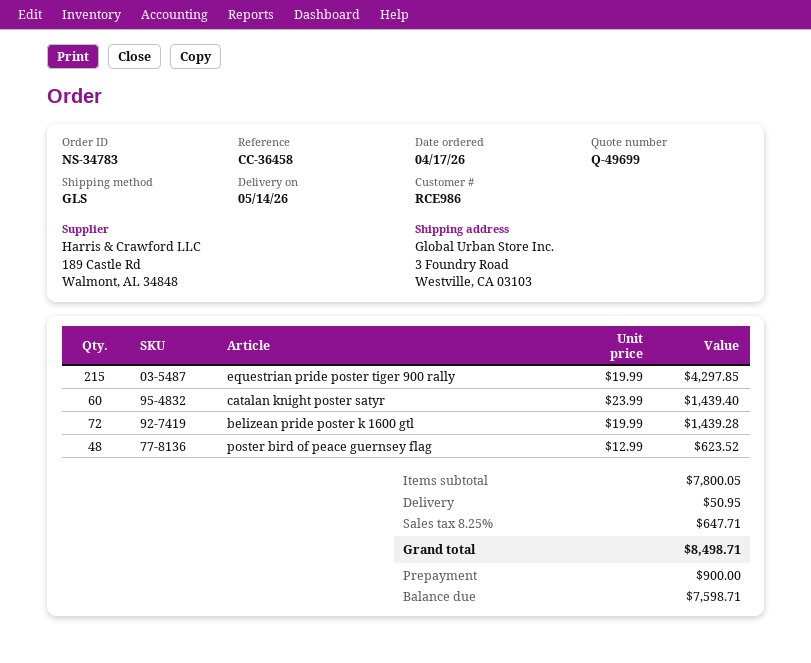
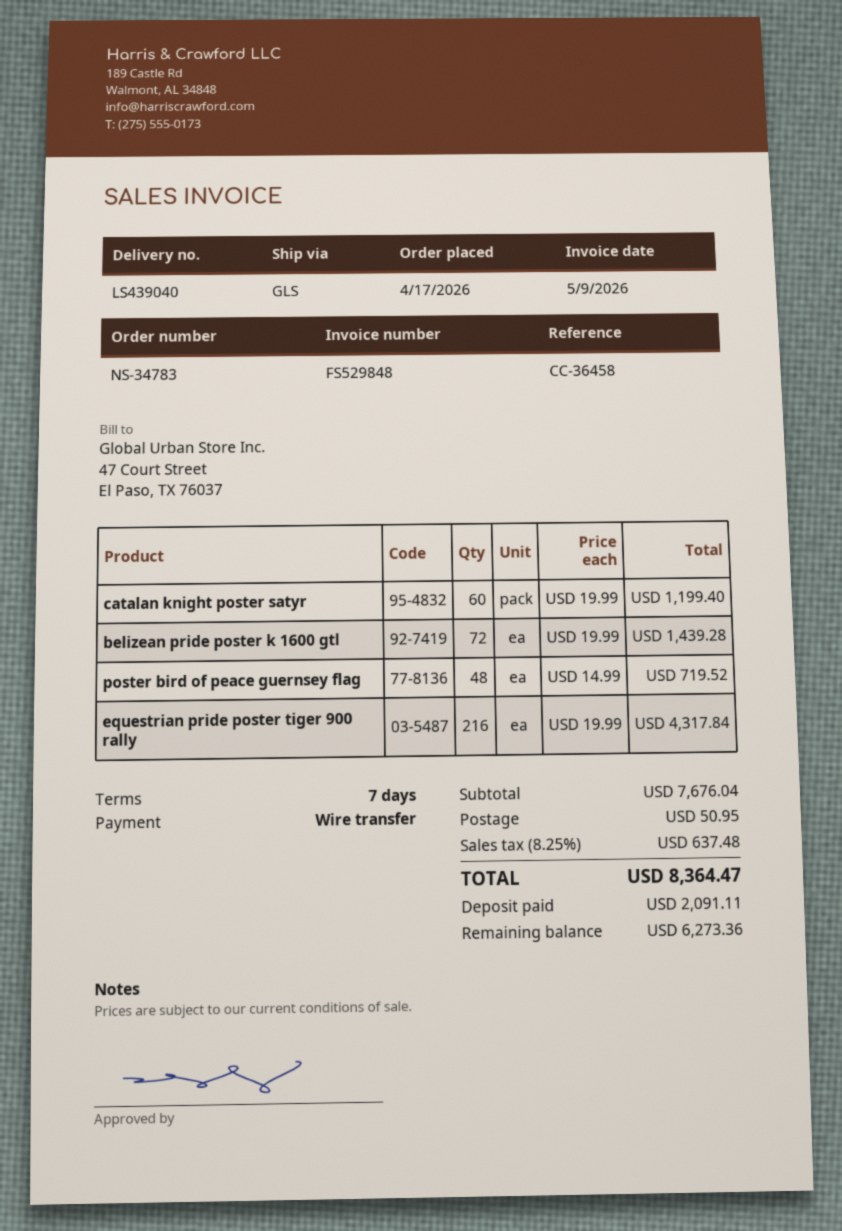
equestrian pride poster tiger 900 rally: 215 x 19.99 = 4297.85 -> 216 x 19.99 = 4317.84
catalan knight poster satyr: 60 x 23.99 = 1439.40 -> 60 x 19.99 = 1199.40
poster bird of peace guernsey flag: 48 x 12.99 = 623.52 -> 48 x 14.99 = 719.52
subtotal: 7800.05 -> 7676.04
tax: 8.25% = 647.71 -> 8.25% = 637.48
total: 8498.71 -> 8364.47
deposit: 900.00 -> 2091.11
balance: 7598.71 -> 6273.36

